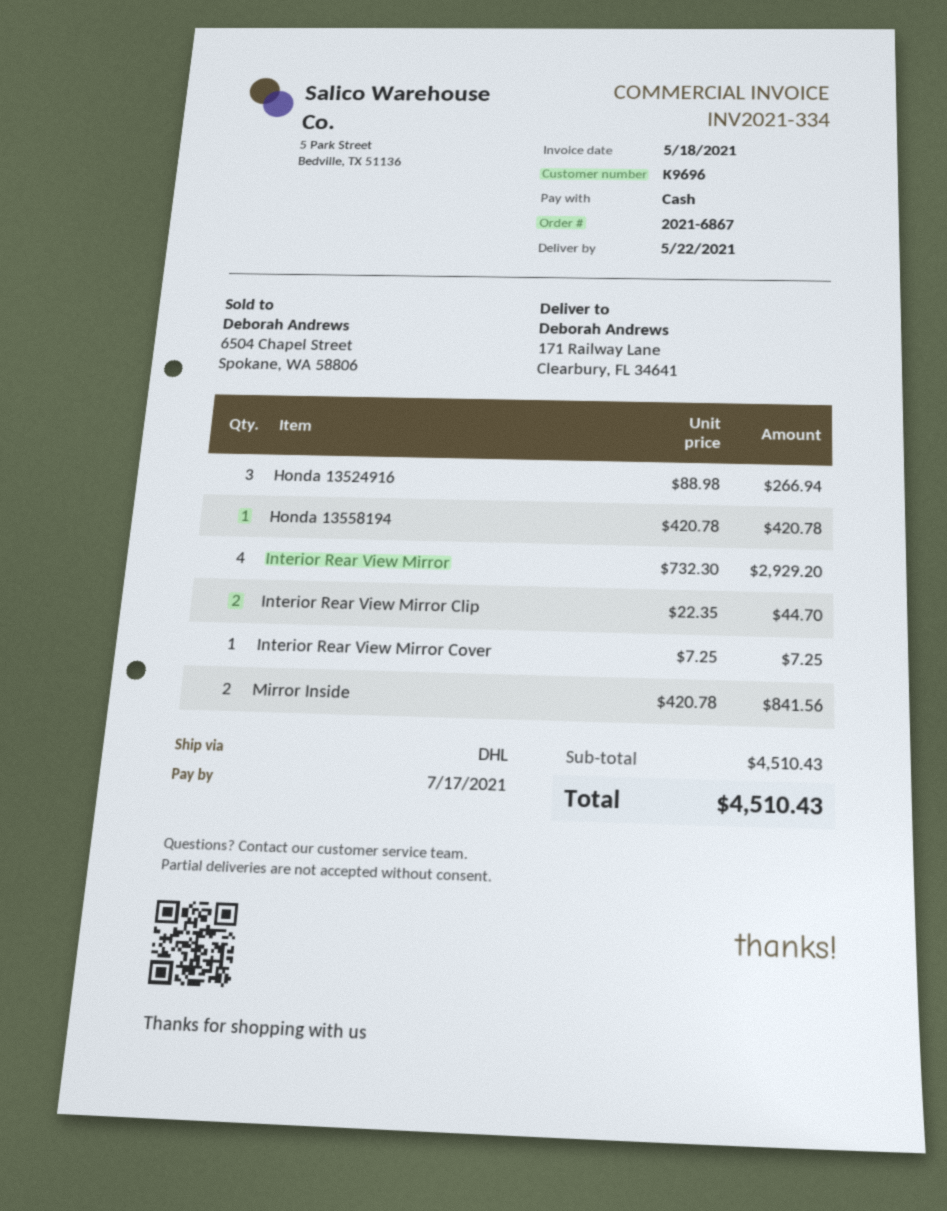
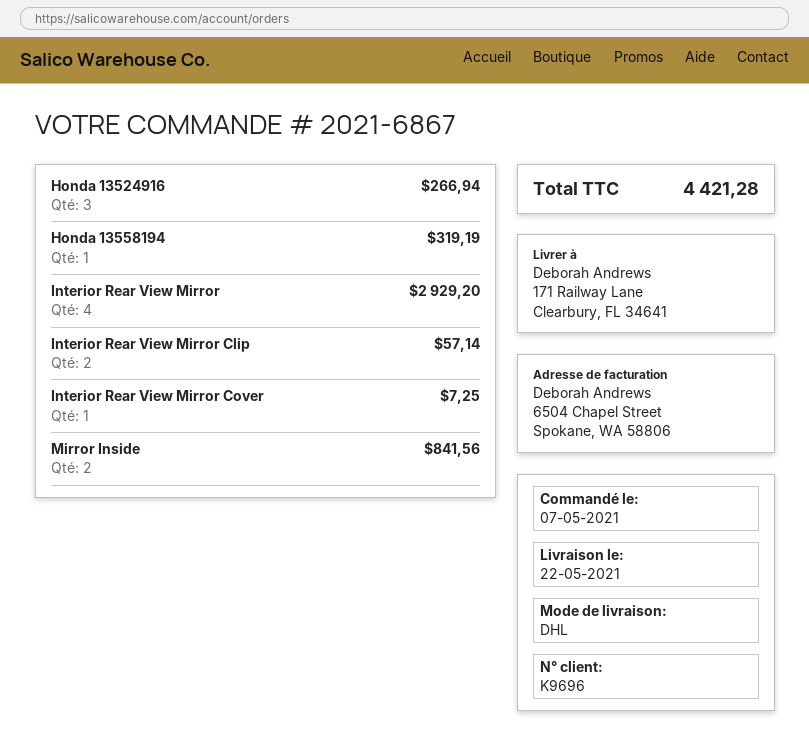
Honda 13558194: 1 for 420.78 -> 1 for 319.19
Interior Rear View Mirror Clip: 2 for 44.70 -> 2 for 57.14
total: 4510.43 -> 4421.28

